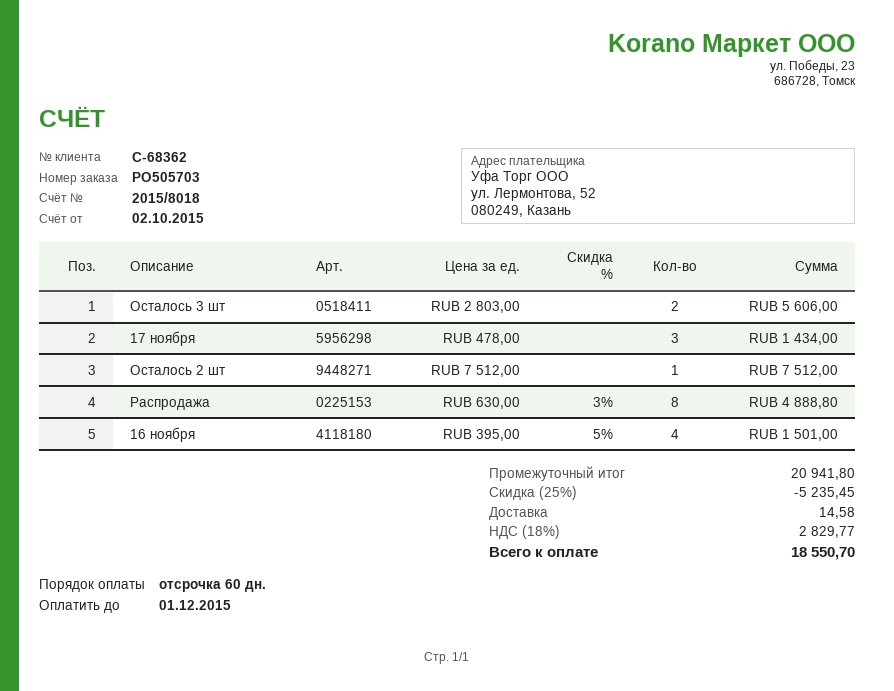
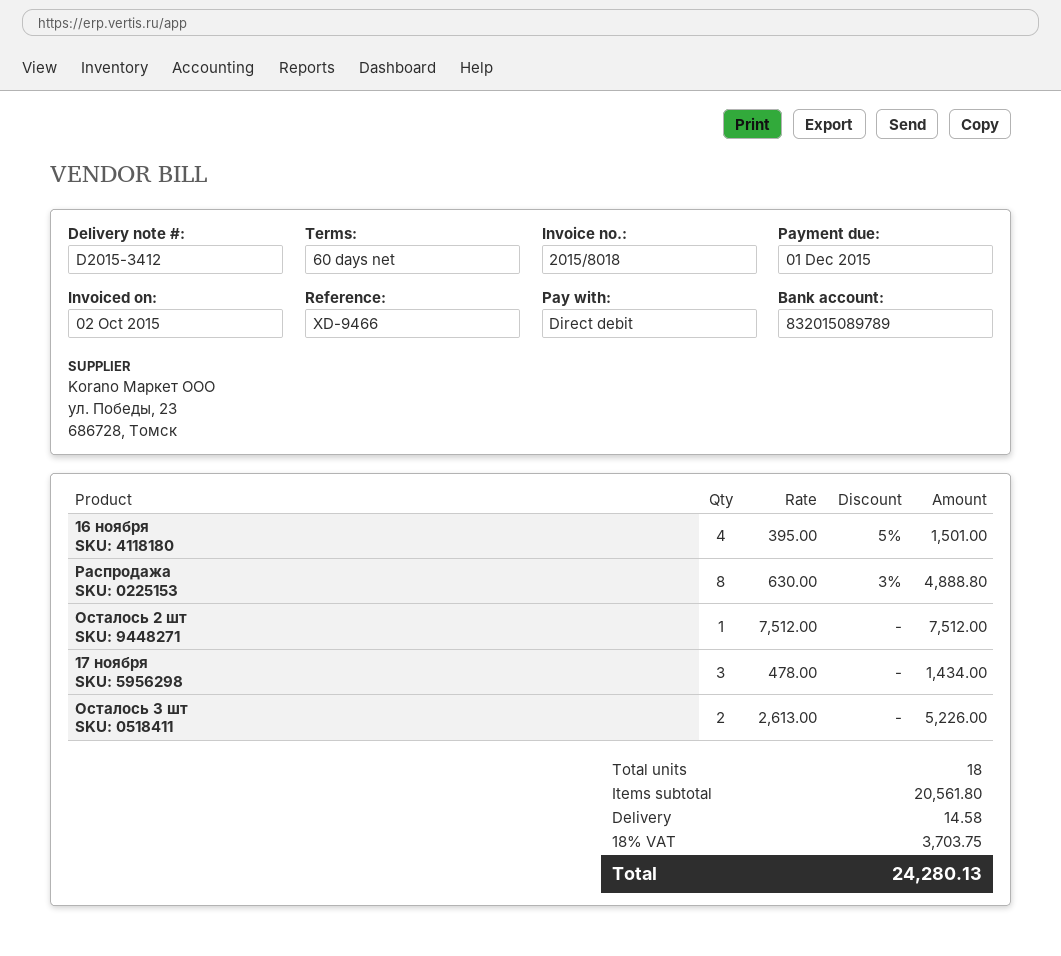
Осталось 3 шт: 2 x 2803.00 = 5606.00 -> 2 x 2613.00 = 5226.00
subtotal: 20941.80 -> 20561.80
discount: 25% = 5235.45 -> none
tax: 18% = 2829.77 -> 18% = 3703.75
total: 18550.70 -> 24280.13

